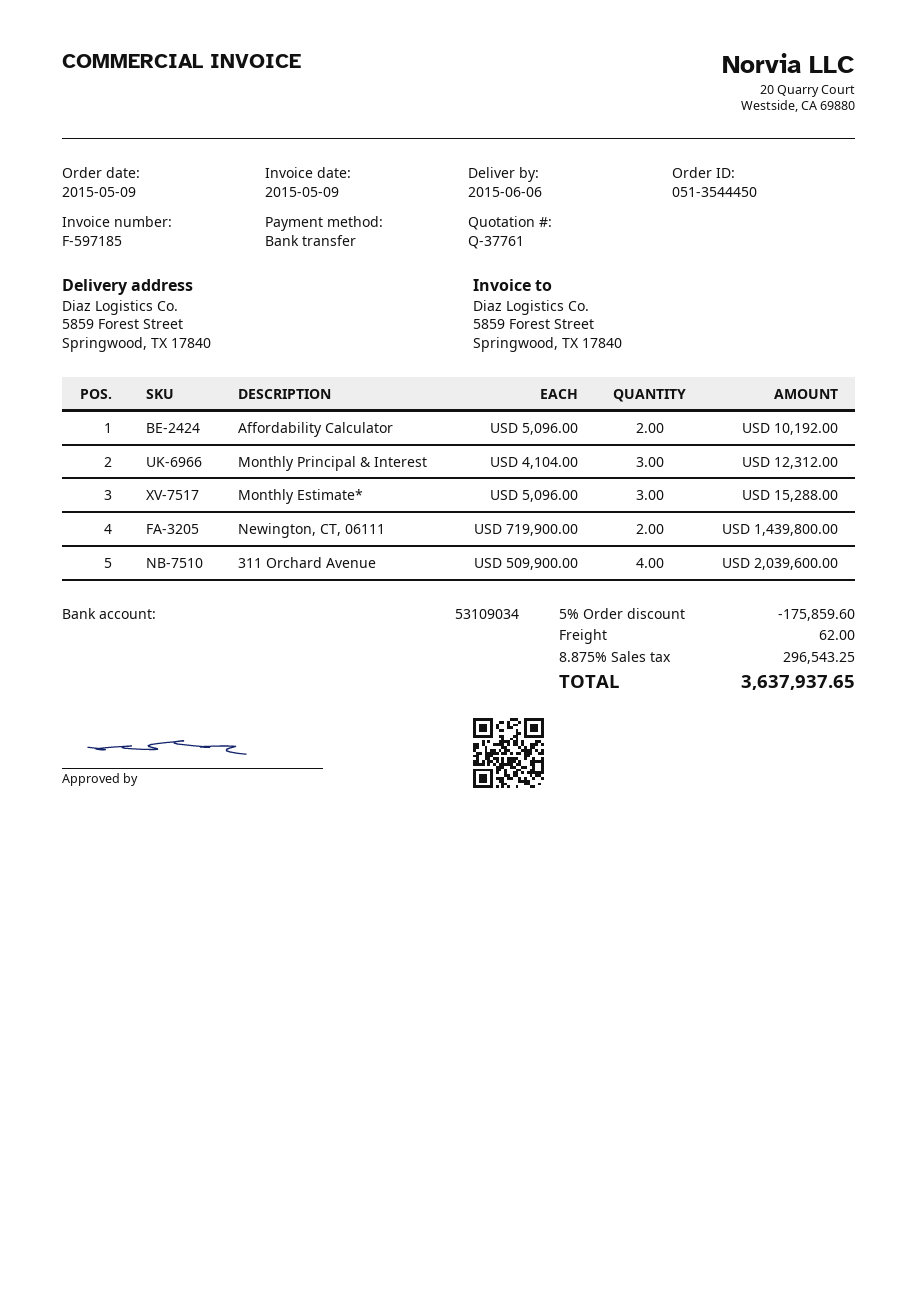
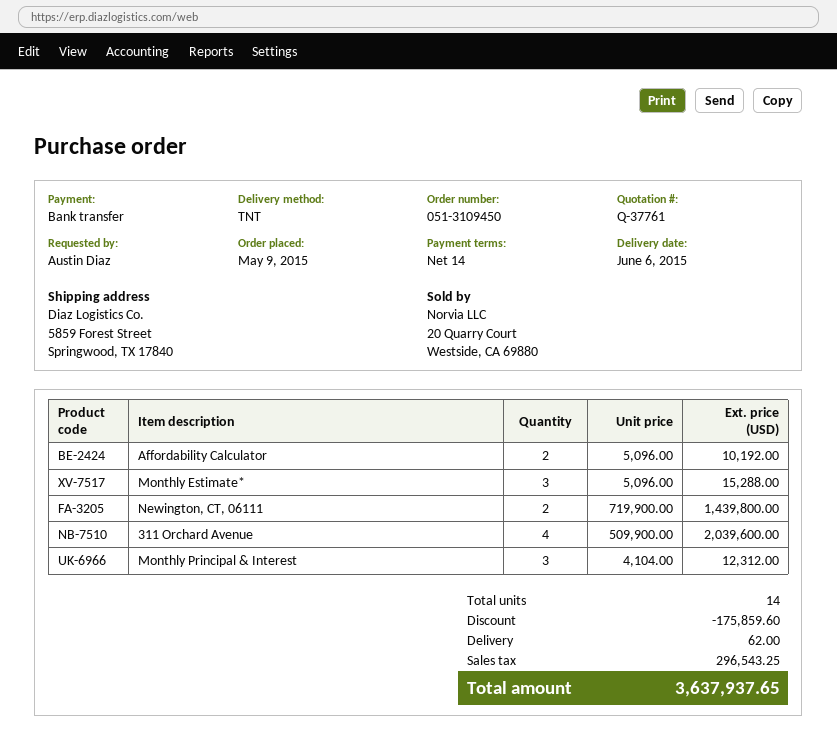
order number: 051-3544450 -> 051-3109450

